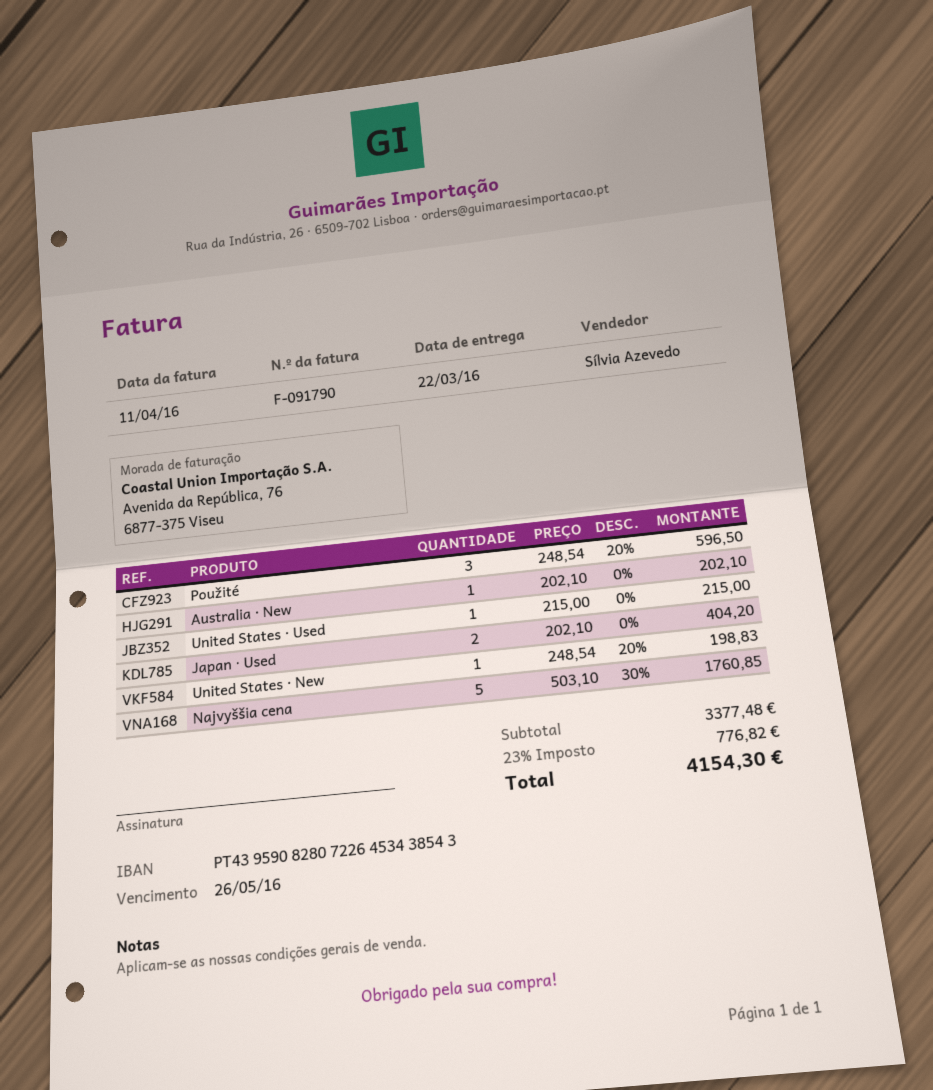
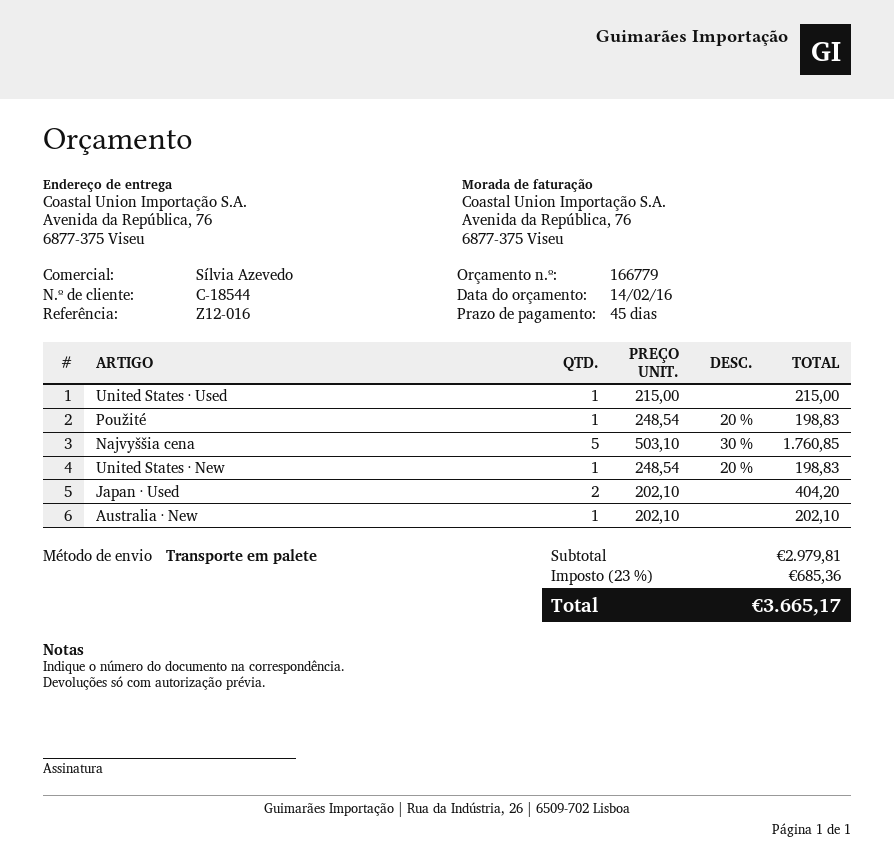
Použité: 3 x 248.54 - 20% = 596.50 -> 1 x 248.54 - 20% = 198.83
subtotal: 3377.48 -> 2979.81
tax: 23% = 776.82 -> 23% = 685.36
total: 4154.30 -> 3665.17

